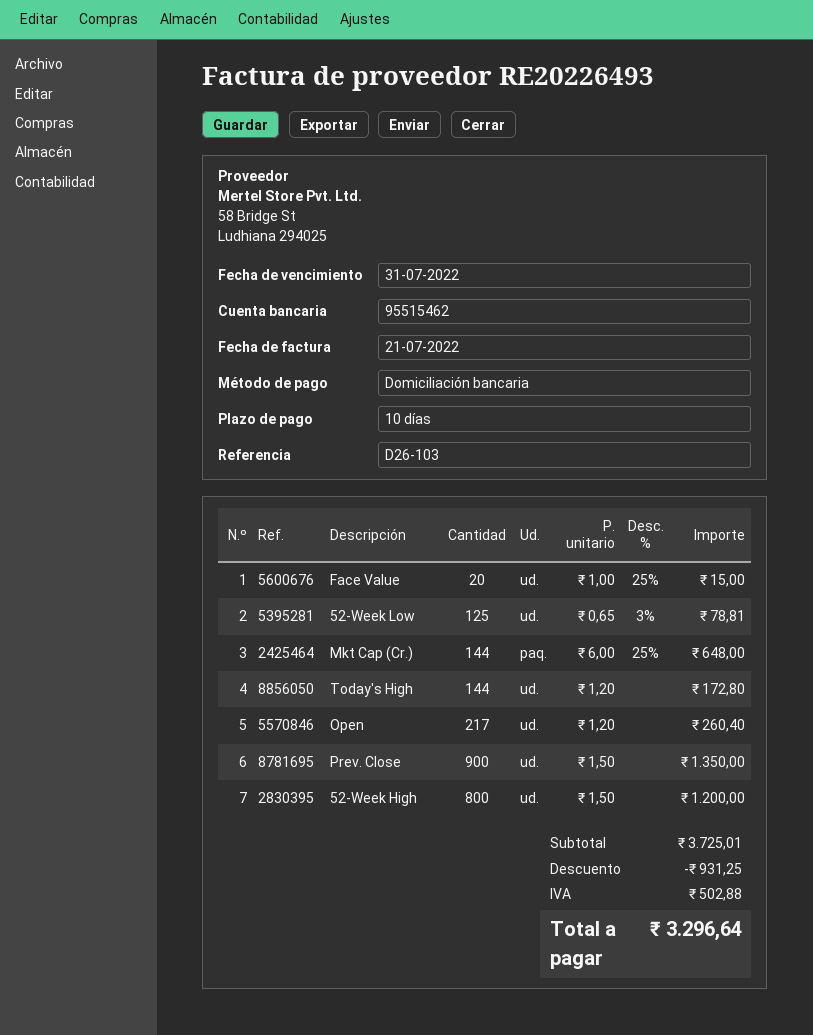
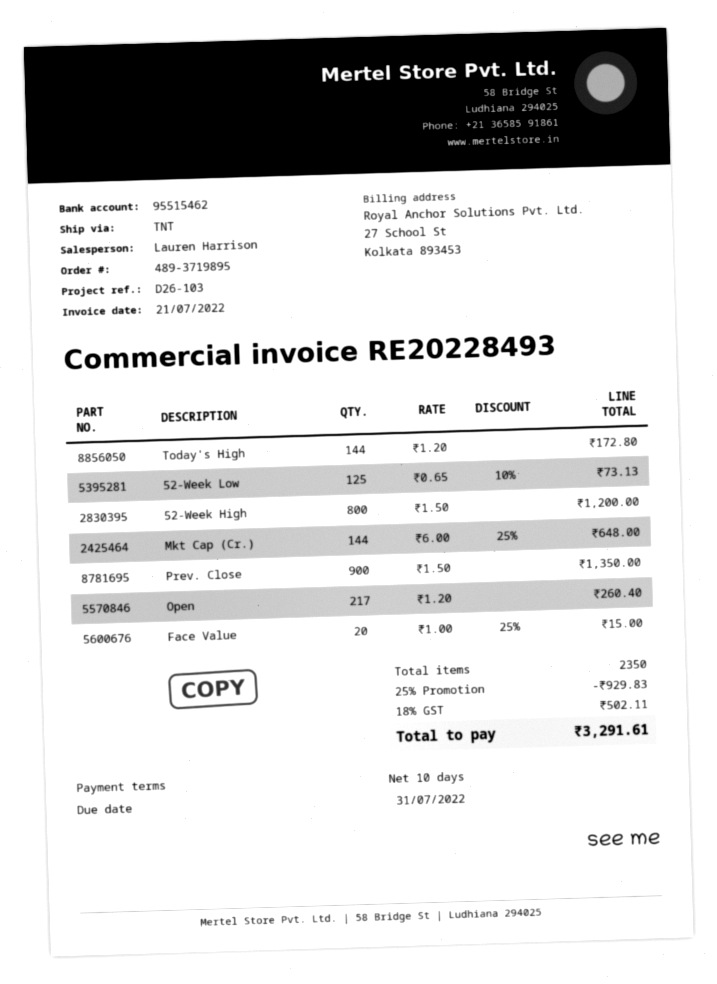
invoice number: RE20226493 -> RE20228493
52-Week Low: 125 x 0.65 - 3% = 78.81 -> 125 x 0.65 - 10% = 73.13
discount: 931.25 -> 929.83
tax: 502.88 -> 502.11
total: 3296.64 -> 3291.61

